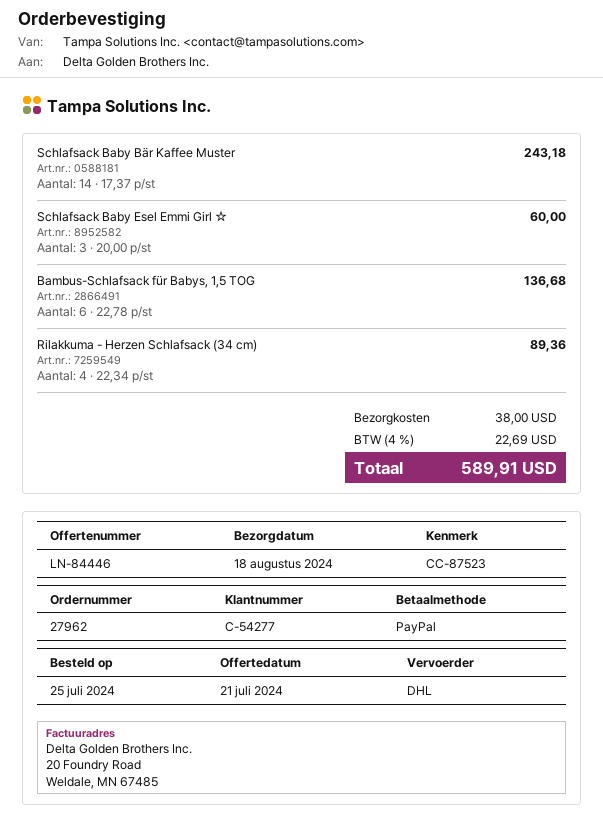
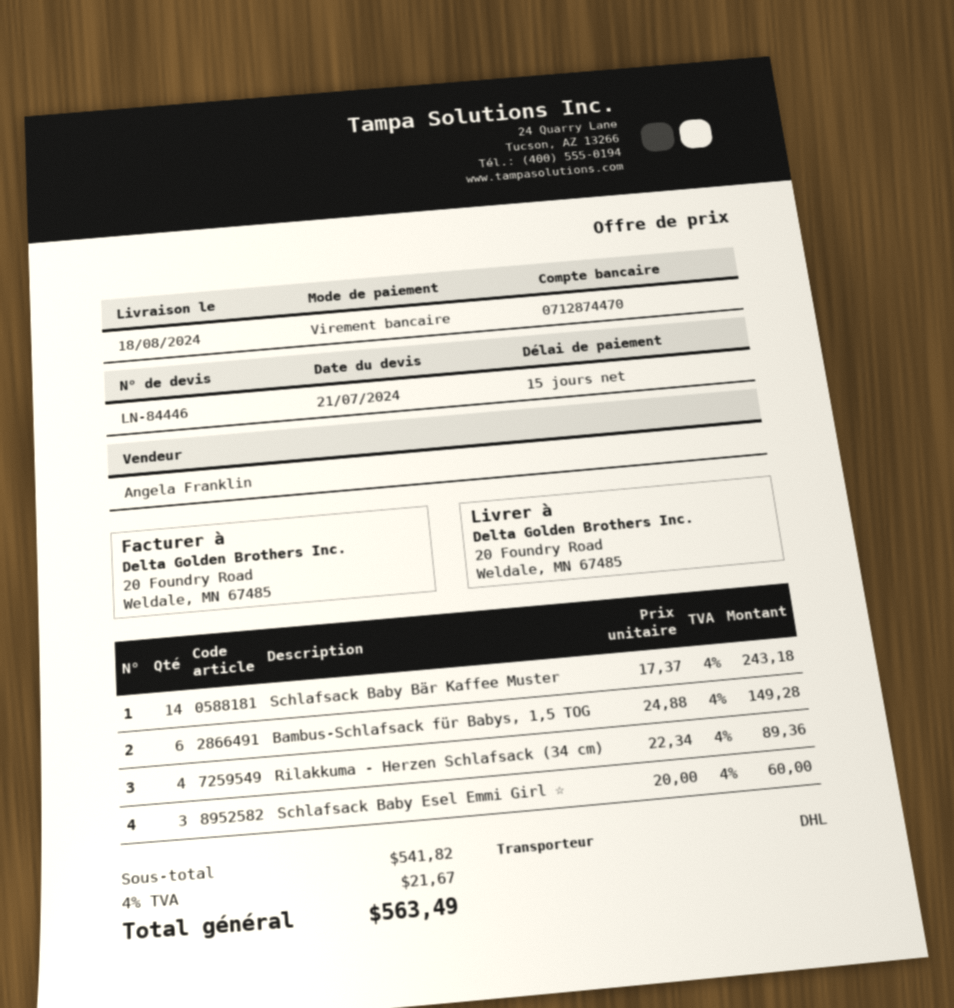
payment method: PayPal -> bank transfer
Bambus-Schlafsack für Babys, 1,5 TOG: 6 x 22.78 = 136.68 -> 6 x 24.88 = 149.28
shipping: 38.00 -> none
tax: 4% = 22.69 -> 4% = 21.67
total: 589.91 -> 563.49

